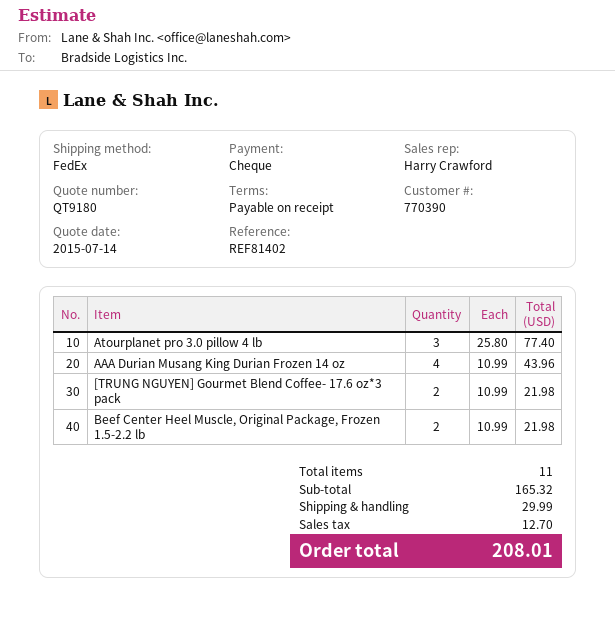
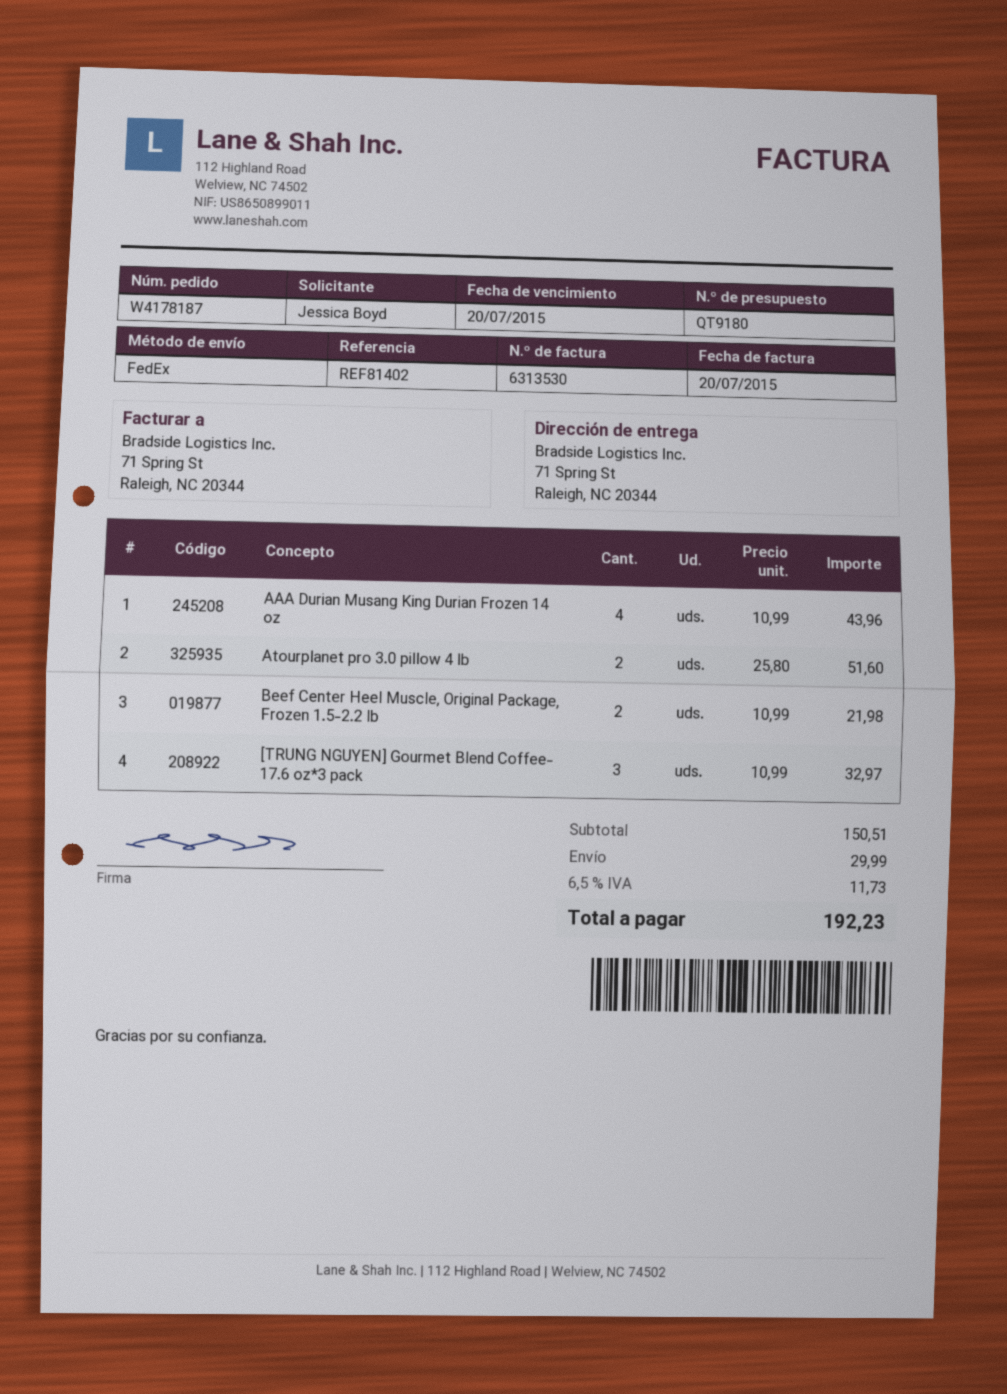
Atourplanet pro 3.0 pillow 4 lb: 3 x 25.80 = 77.40 -> 2 x 25.80 = 51.60
[TRUNG NGUYEN] Gourmet Blend Coffee- 17.6 oz*3 pack: 2 x 10.99 = 21.98 -> 3 x 10.99 = 32.97
subtotal: 165.32 -> 150.51
tax: 12.70 -> 11.73
total: 208.01 -> 192.23

